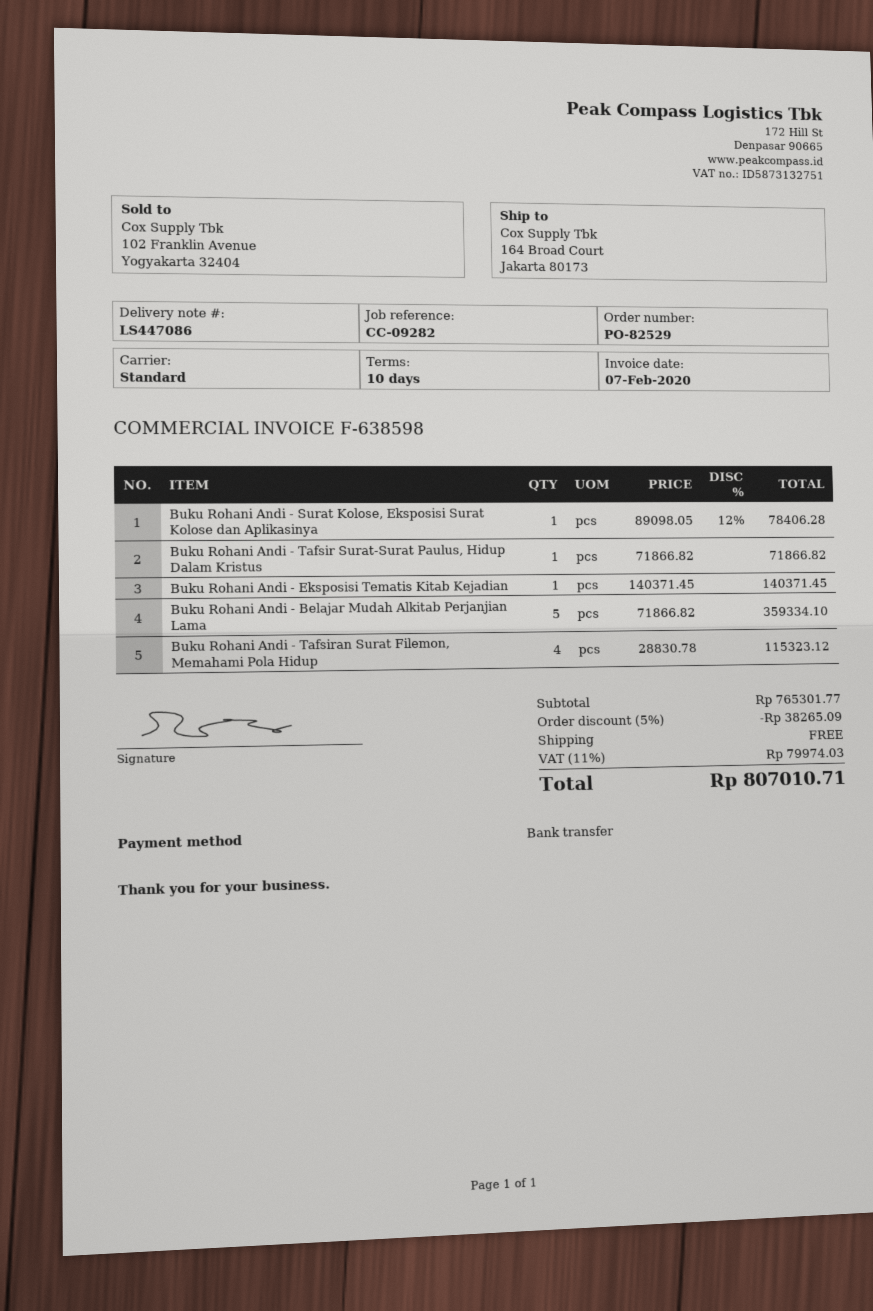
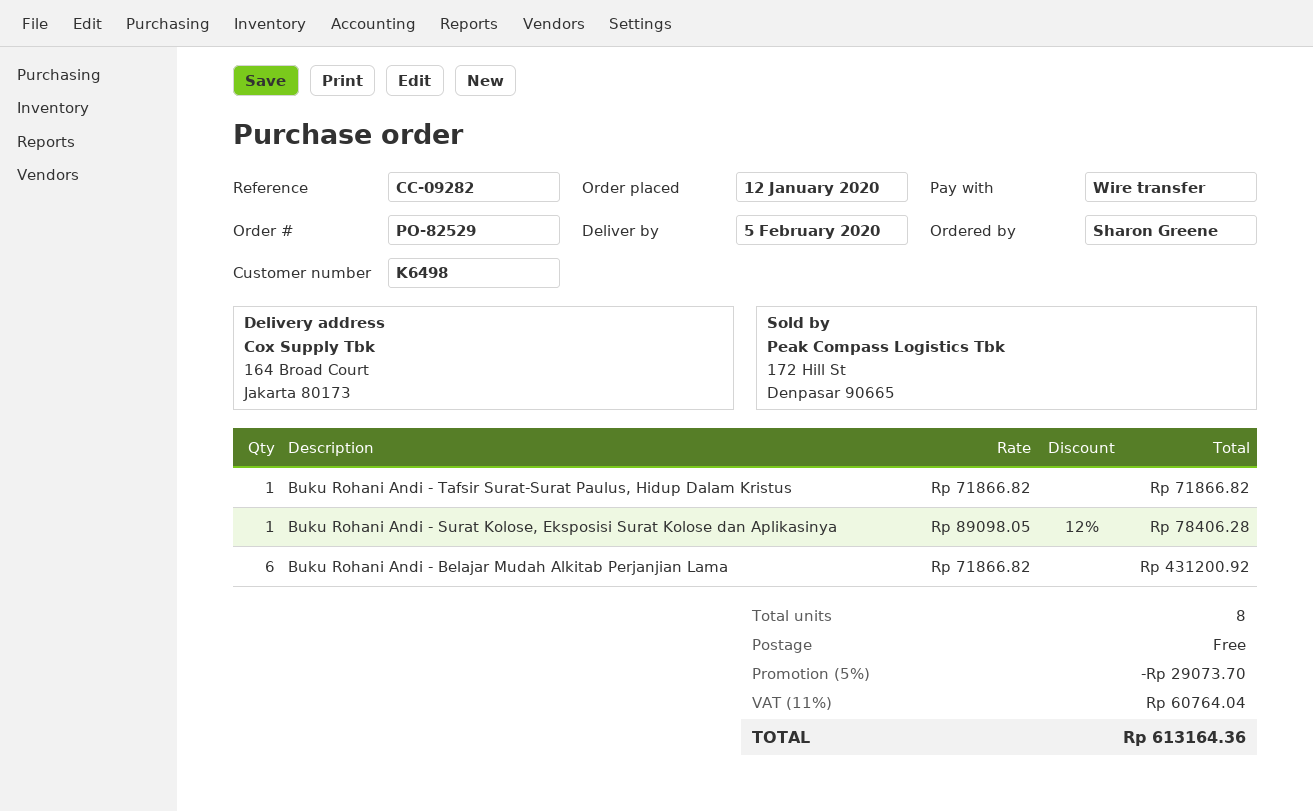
Buku Rohani Andi - Eksposisi Tematis Kitab Kejadian: 1 x 140371.45 = 140371.45 -> none
Buku Rohani Andi - Belajar Mudah Alkitab Perjanjian Lama: 5 x 71866.82 = 359334.10 -> 6 x 71866.82 = 431200.92
Buku Rohani Andi - Tafsiran Surat Filemon, Memahami Pola Hidup: 4 x 28830.78 = 115323.12 -> none
discount: 5% = 38265.09 -> 5% = 29073.70
tax: 11% = 79974.03 -> 11% = 60764.04
total: 807010.71 -> 613164.36

